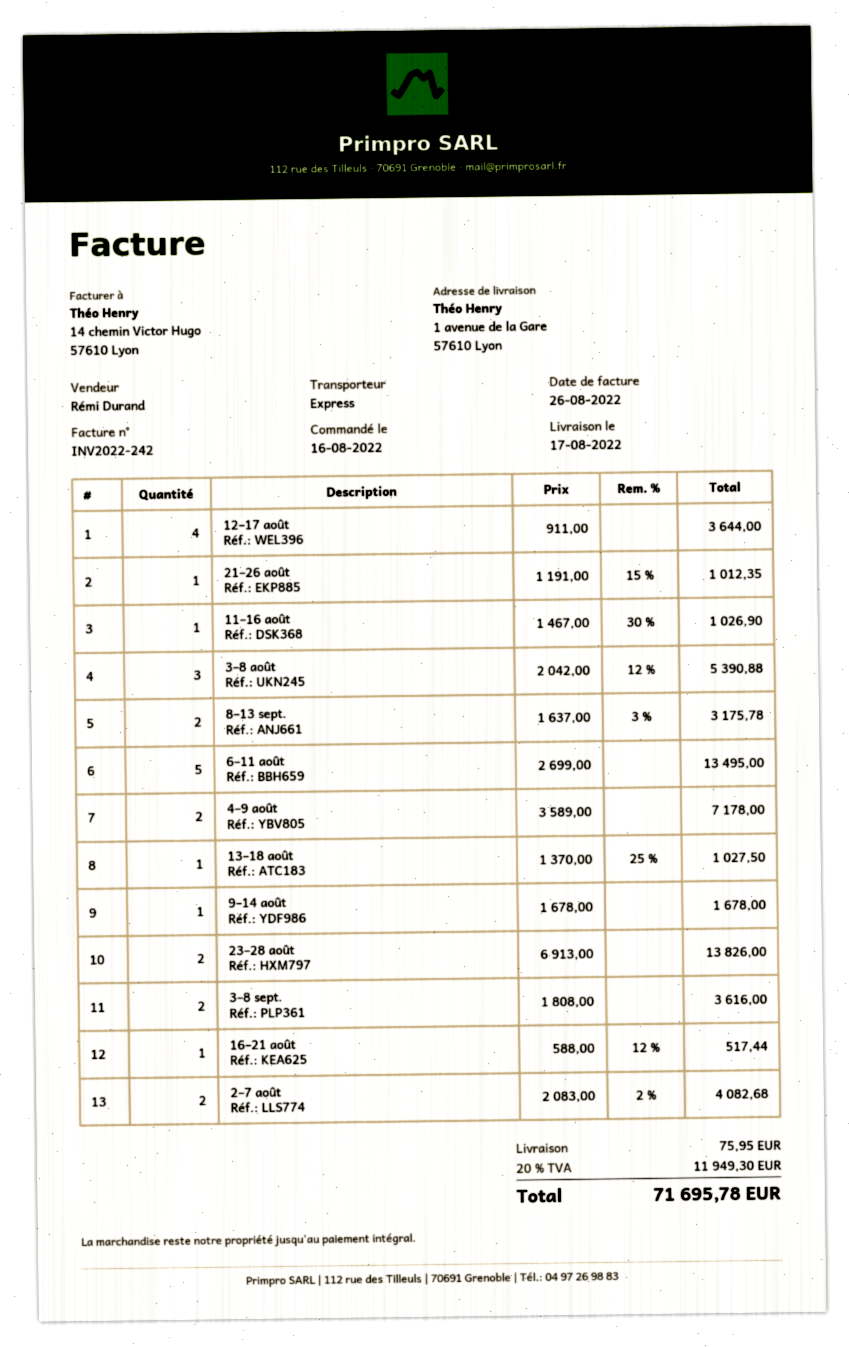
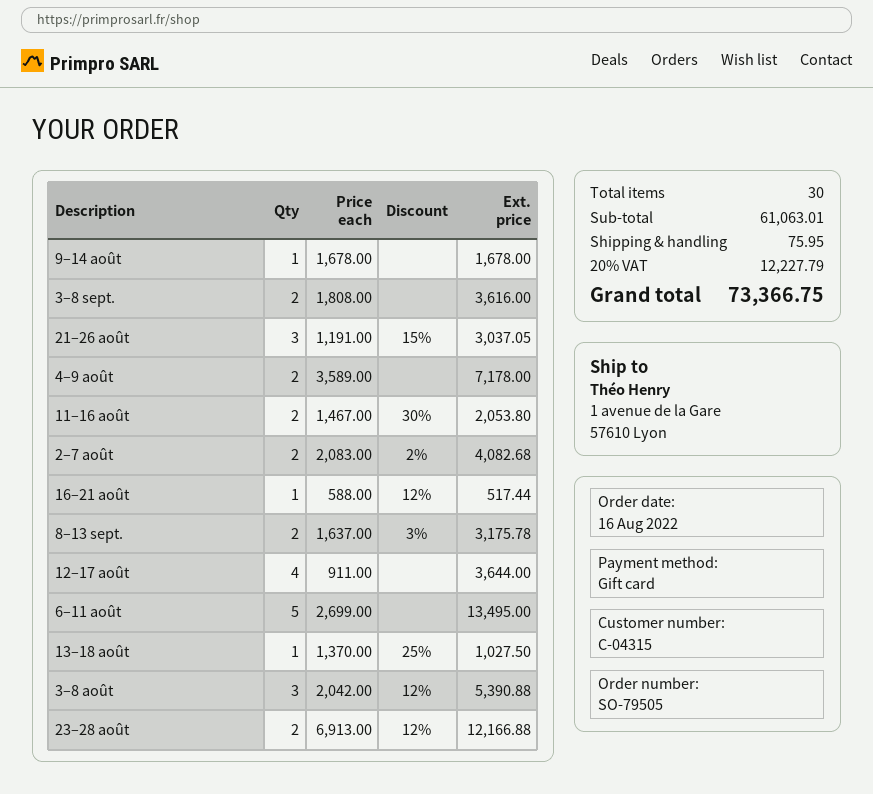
21–26 août: 1 x 1191.00 - 15% = 1012.35 -> 3 x 1191.00 - 15% = 3037.05
11–16 août: 1 x 1467.00 - 30% = 1026.90 -> 2 x 1467.00 - 30% = 2053.80
23–28 août: 2 x 6913.00 = 13826.00 -> 2 x 6913.00 - 12% = 12166.88
tax: 20% = 11949.30 -> 20% = 12227.79
total: 71695.78 -> 73366.75

